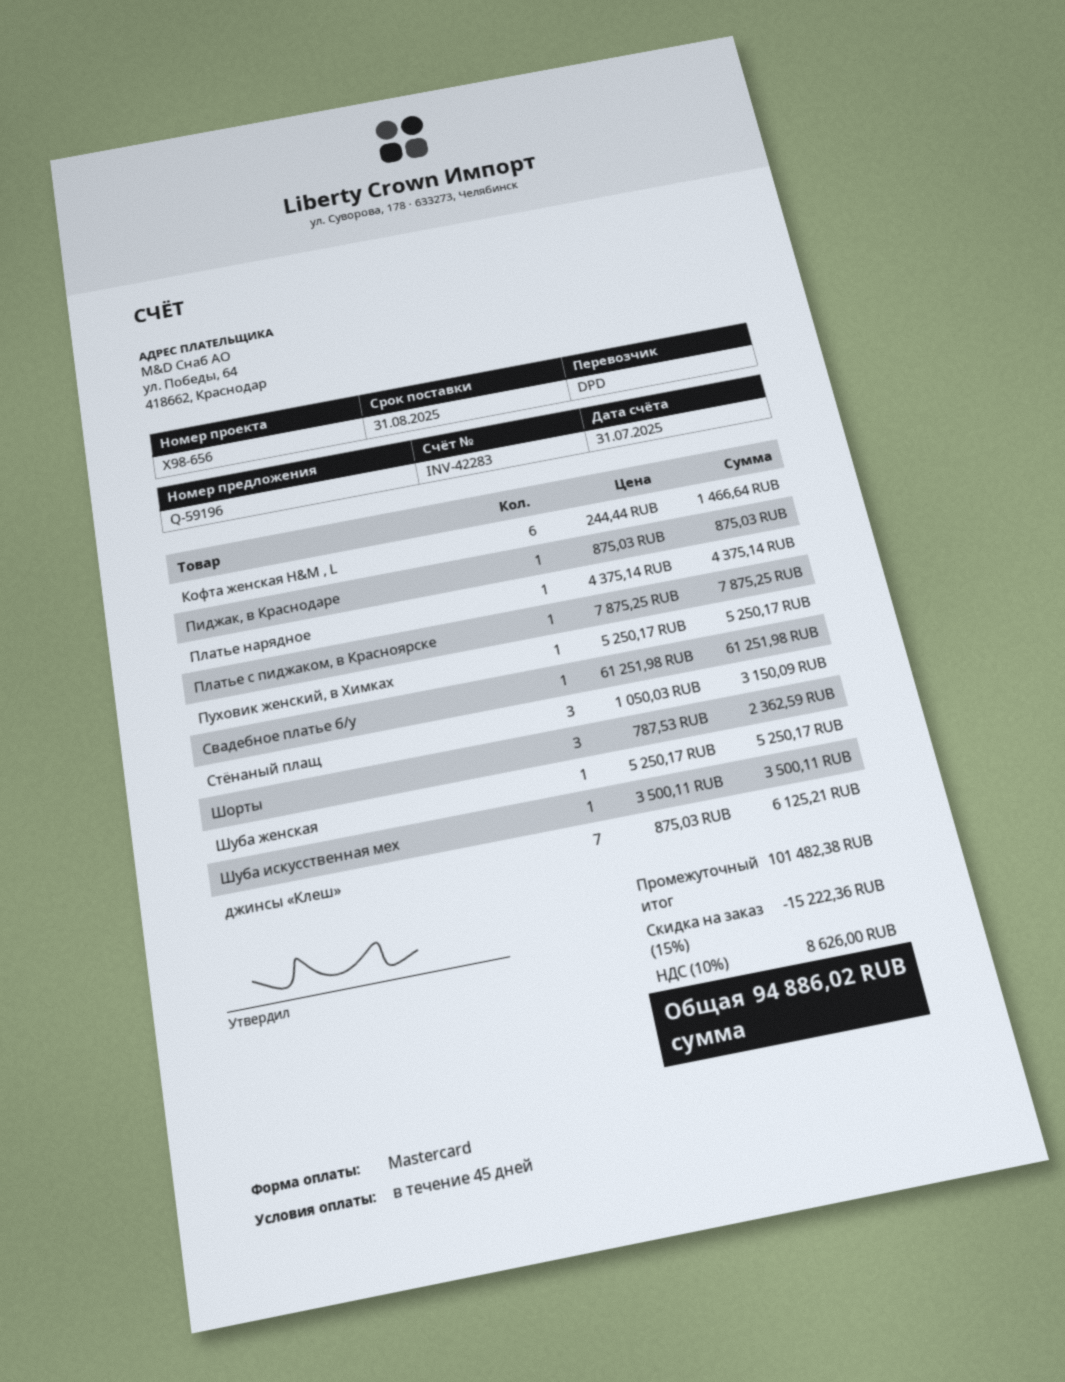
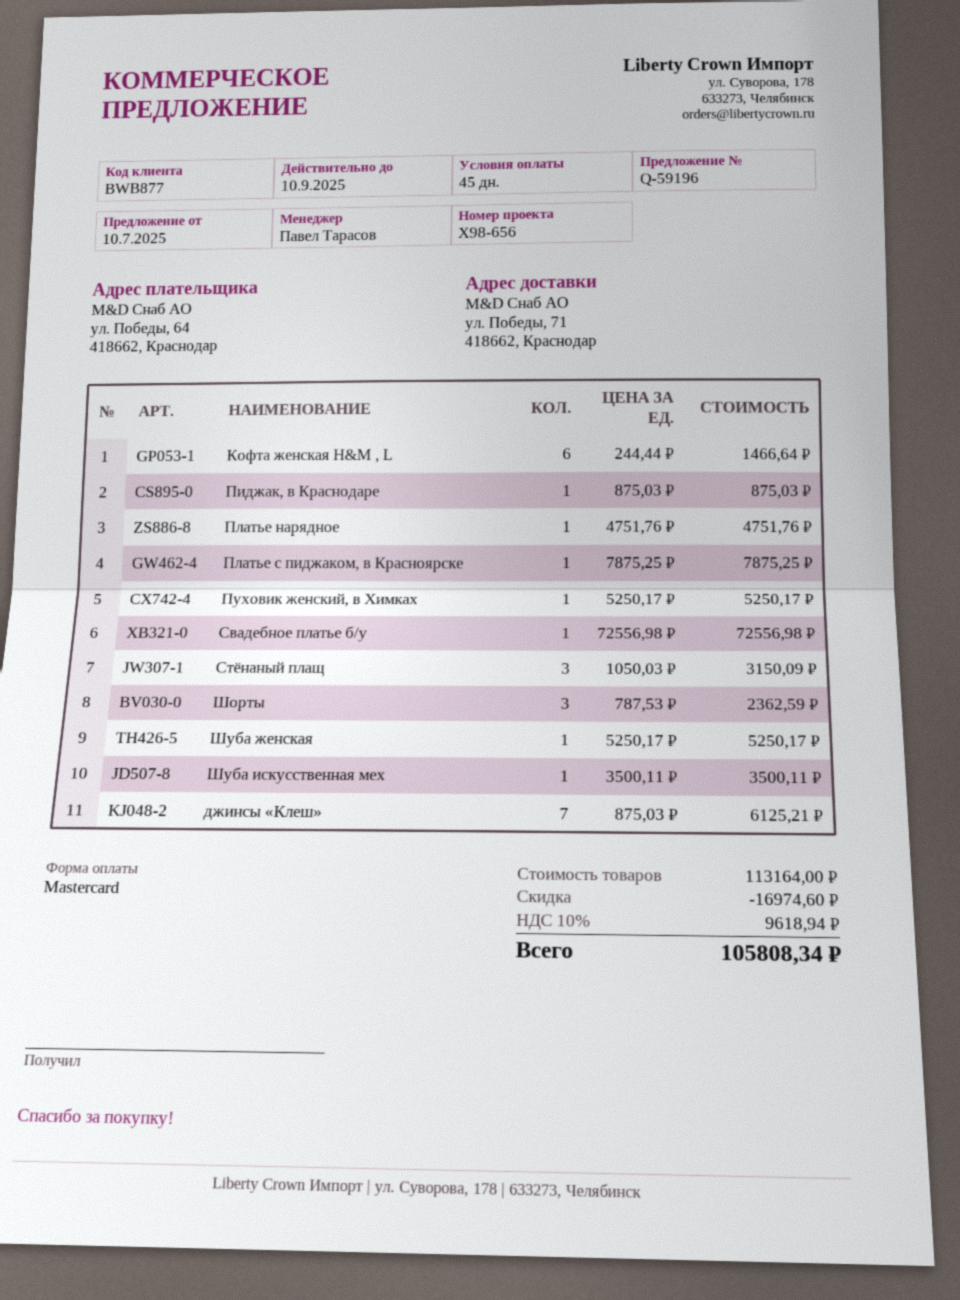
Платье нарядное: 1 x 4375.14 = 4375.14 -> 1 x 4751.76 = 4751.76
Свадебное платье б/у: 1 x 61251.98 = 61251.98 -> 1 x 72556.98 = 72556.98
subtotal: 101482.38 -> 113164.00
discount: 15222.36 -> 16974.60
tax: 10% = 8626.00 -> 10% = 9618.94
total: 94886.02 -> 105808.34

